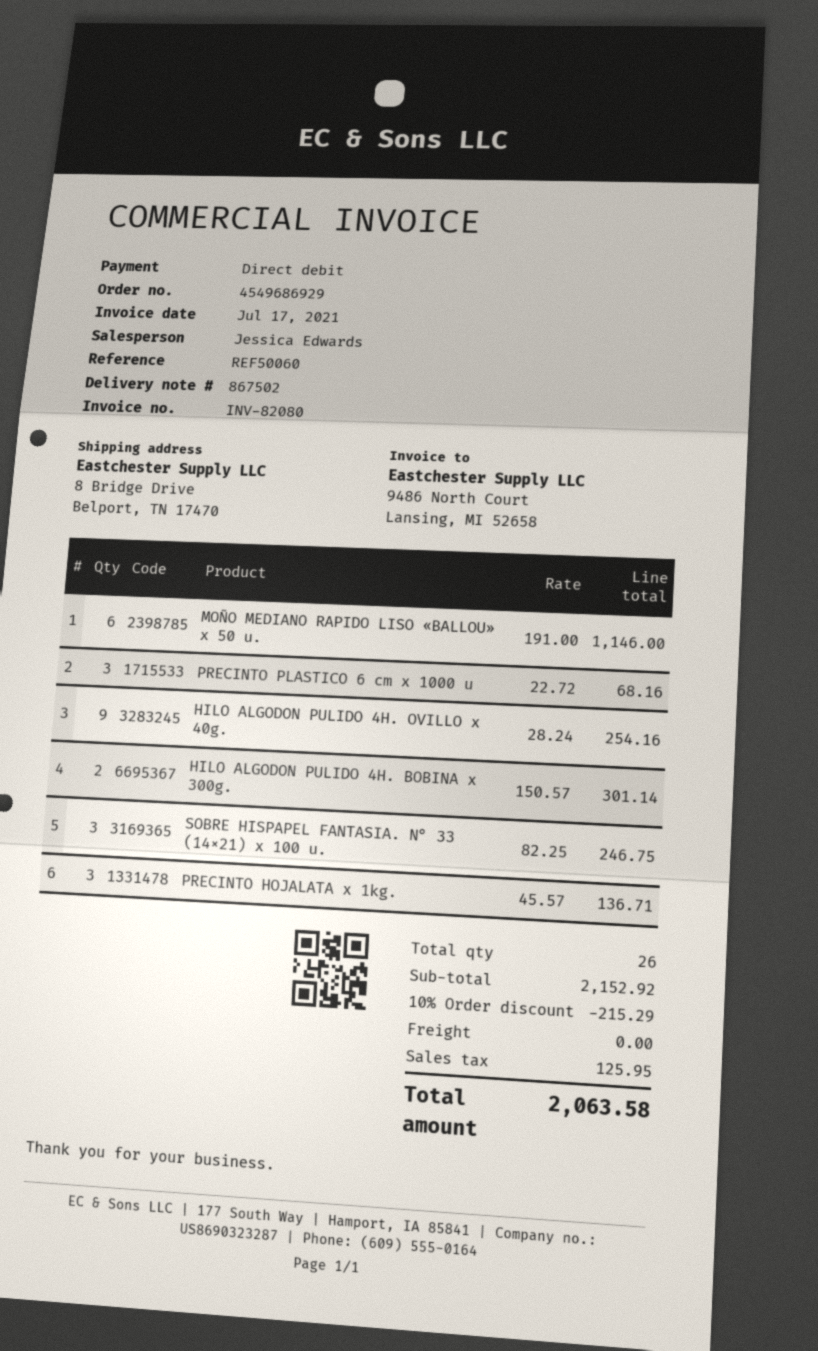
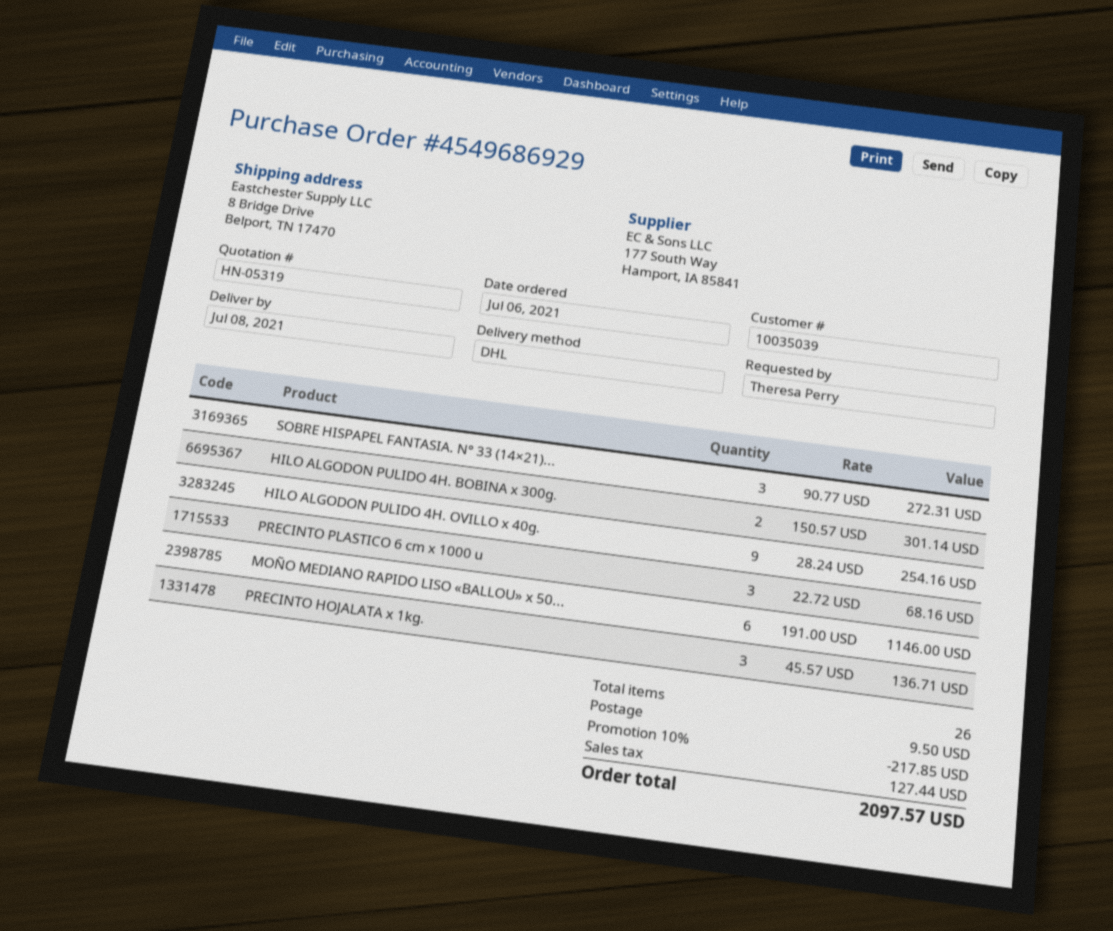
SOBRE HISPAPEL FANTASIA. N° 33 (14×21) x 100 u.: 3 x 82.25 = 246.75 -> 3 x 90.77 = 272.31
discount: 10% = 215.29 -> 10% = 217.85
shipping: 0.00 -> 9.50
tax: 125.95 -> 127.44
total: 2063.58 -> 2097.57

